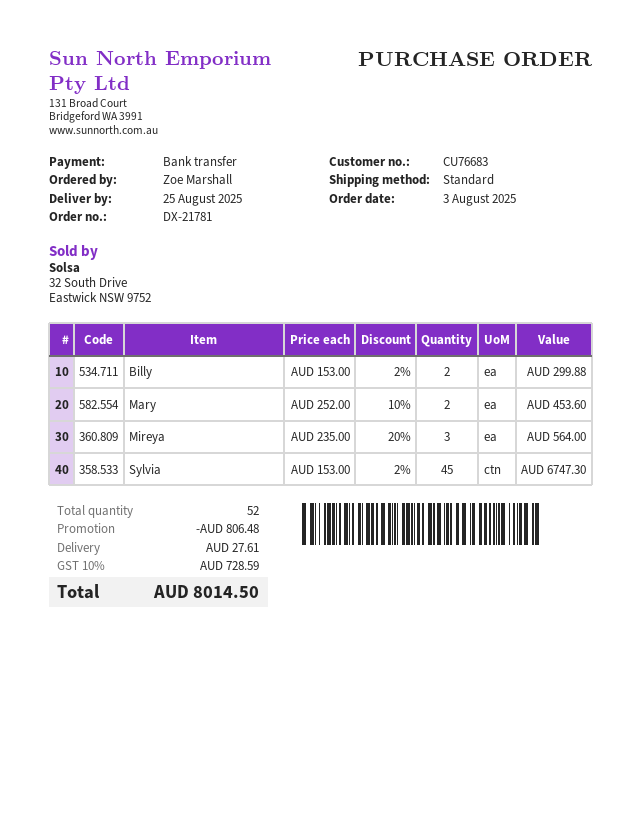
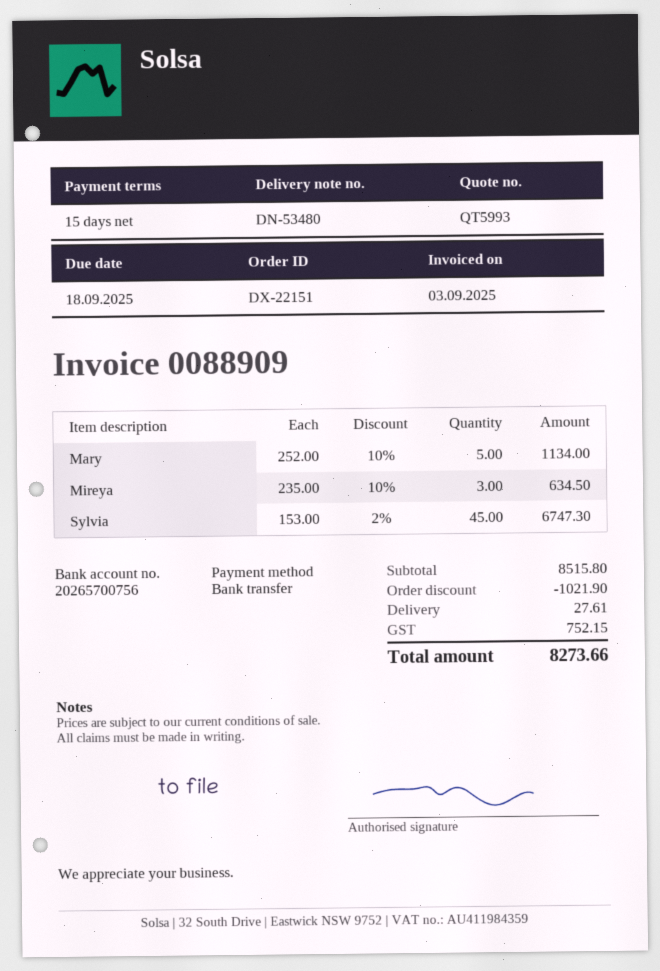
order number: DX-21781 -> DX-22151
Billy: 2 x 153.00 - 2% = 299.88 -> none
Mary: 2 x 252.00 - 10% = 453.60 -> 5 x 252.00 - 10% = 1134.00
Mireya: 3 x 235.00 - 20% = 564.00 -> 3 x 235.00 - 10% = 634.50
discount: 806.48 -> 1021.90
tax: 728.59 -> 752.15
total: 8014.50 -> 8273.66

